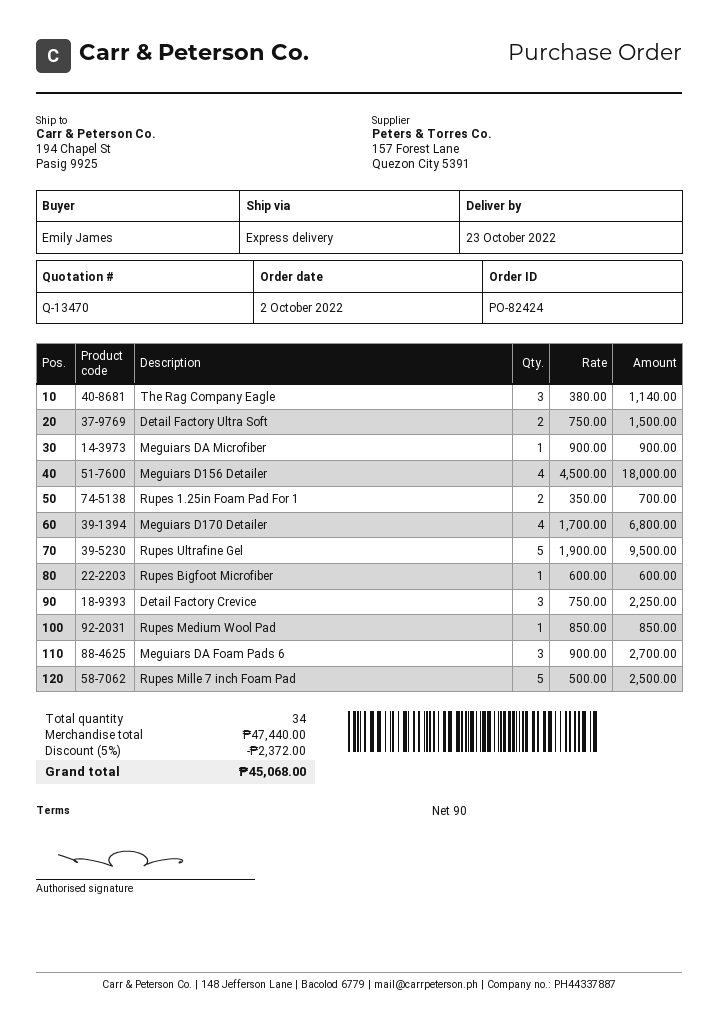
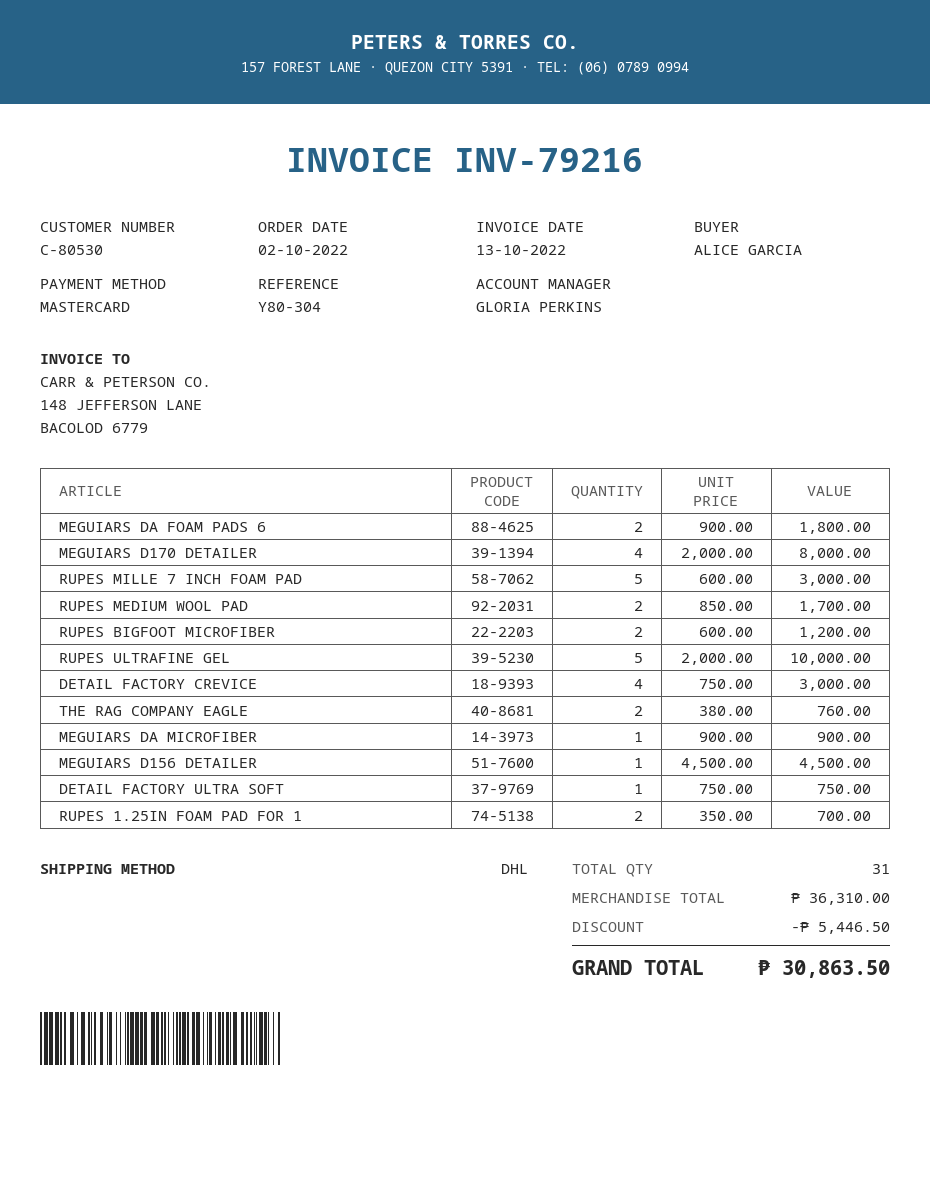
ordered by: Emily James -> ALICE GARCIA
shipping method: express -> DHL
The Rag Company Eagle: 3 x 380.00 = 1140.00 -> 2 x 380.00 = 760.00
Detail Factory Ultra Soft: 2 x 750.00 = 1500.00 -> 1 x 750.00 = 750.00
Meguiars D156 Detailer: 4 x 4500.00 = 18000.00 -> 1 x 4500.00 = 4500.00
Meguiars D170 Detailer: 4 x 1700.00 = 6800.00 -> 4 x 2000.00 = 8000.00
Rupes Ultrafine Gel: 5 x 1900.00 = 9500.00 -> 5 x 2000.00 = 10000.00
Rupes Bigfoot Microfiber: 1 x 600.00 = 600.00 -> 2 x 600.00 = 1200.00
Detail Factory Crevice: 3 x 750.00 = 2250.00 -> 4 x 750.00 = 3000.00
Rupes Medium Wool Pad: 1 x 850.00 = 850.00 -> 2 x 850.00 = 1700.00
Meguiars DA Foam Pads 6: 3 x 900.00 = 2700.00 -> 2 x 900.00 = 1800.00
Rupes Mille 7 inch Foam Pad: 5 x 500.00 = 2500.00 -> 5 x 600.00 = 3000.00
total quantity: 34 -> 31
subtotal: 47440.00 -> 36310.00
discount: 2372.00 -> 5446.50
total: 45068.00 -> 30863.50

